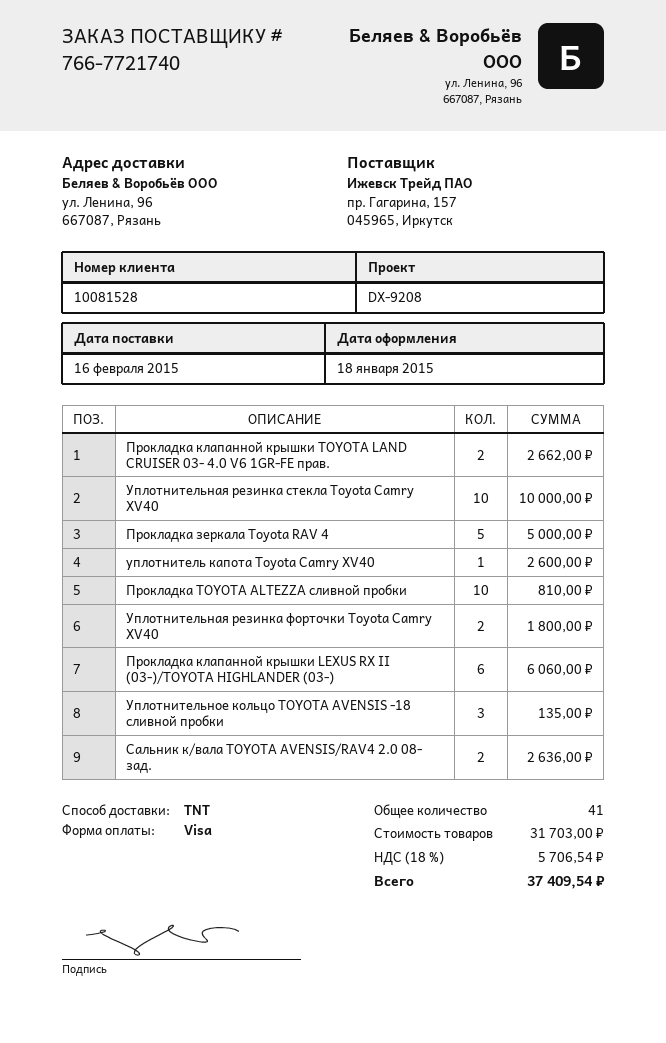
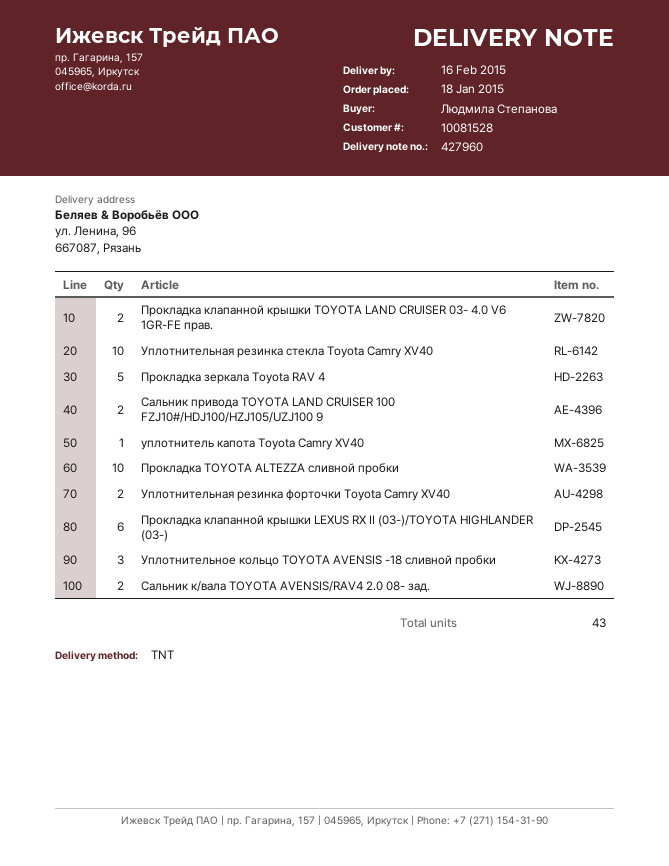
Сальник привода TOYOTA LAND CRUISER 100 FZJ10#/HDJ100/HZJ105/UZJ100 9: none -> 2
total quantity: 41 -> 43

